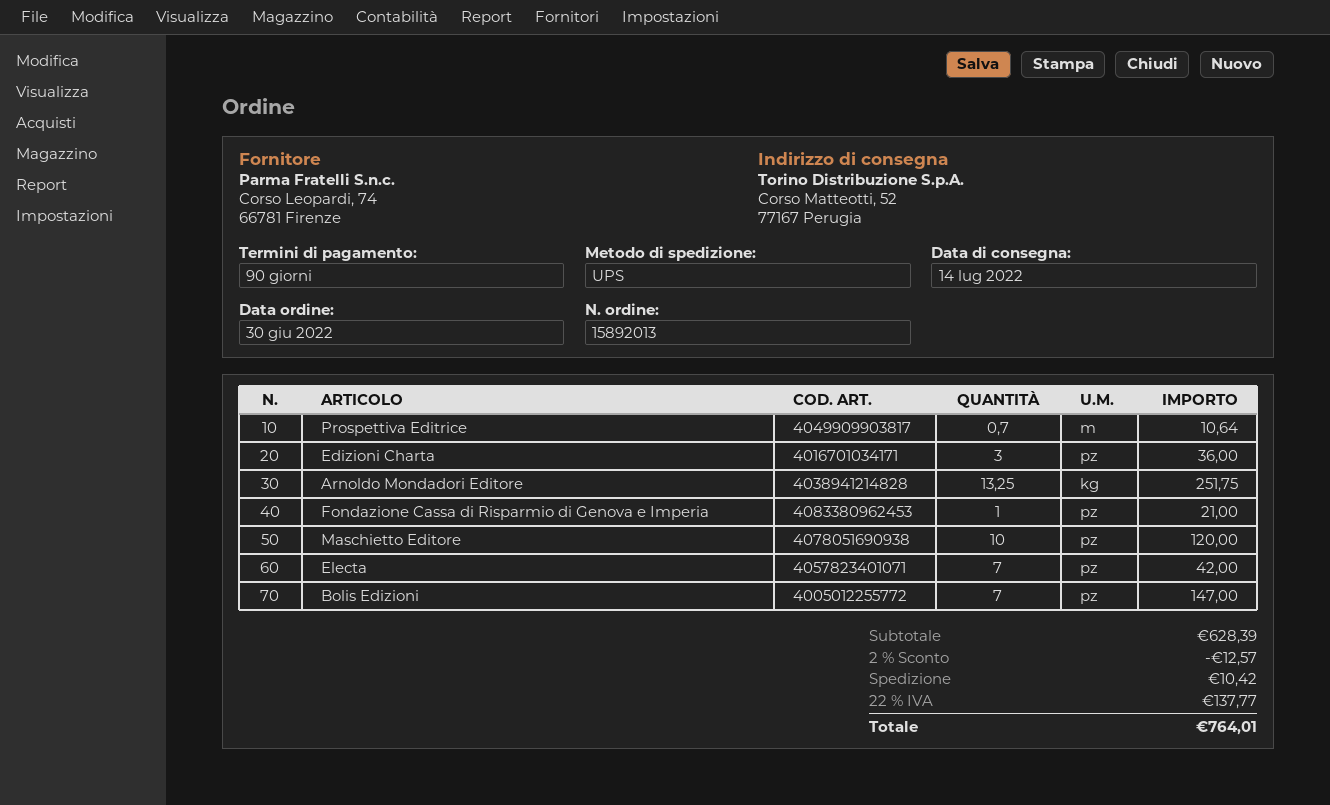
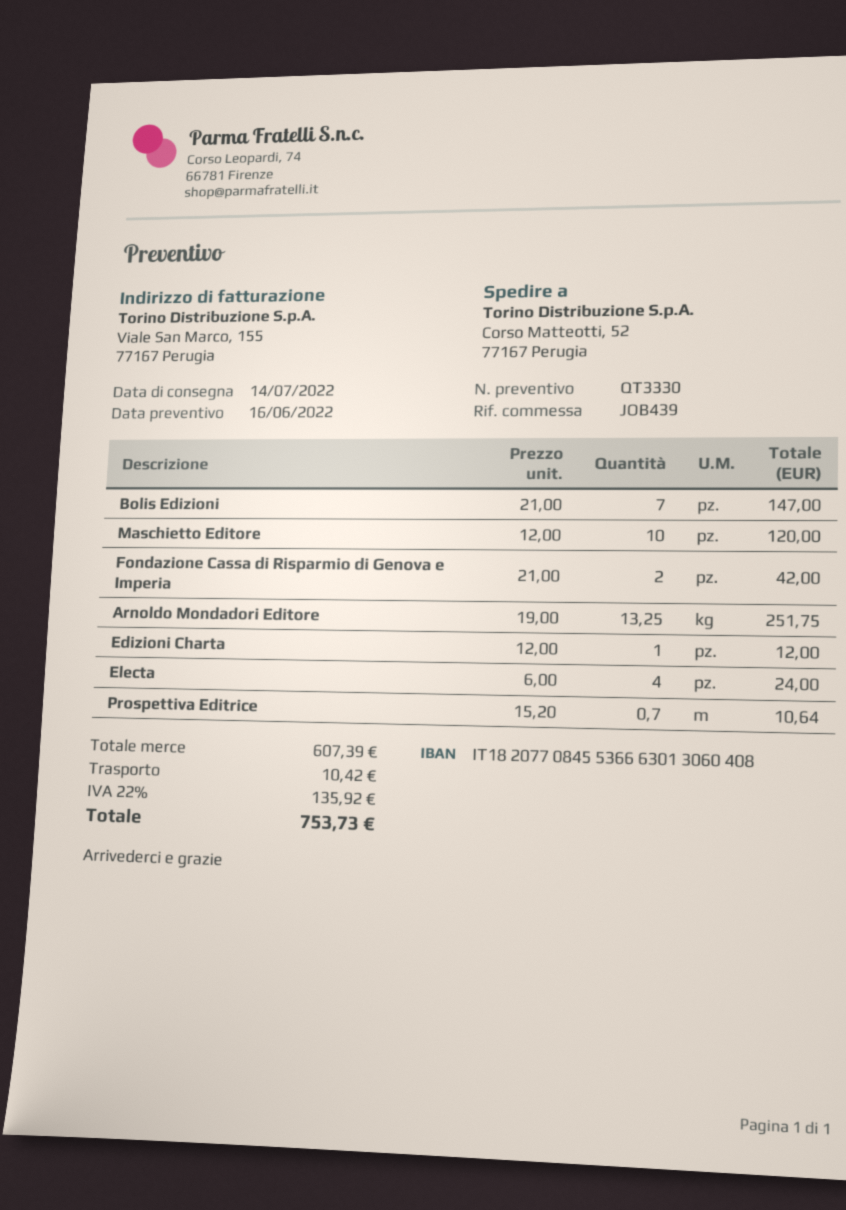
Edizioni Charta: 3 for 36.00 -> 1 for 12.00
Fondazione Cassa di Risparmio di Genova e Imperia: 1 for 21.00 -> 2 for 42.00
Electa: 7 for 42.00 -> 4 for 24.00
subtotal: 628.39 -> 607.39
discount: 2% = 12.57 -> none
tax: 22% = 137.77 -> 22% = 135.92
total: 764.01 -> 753.73

